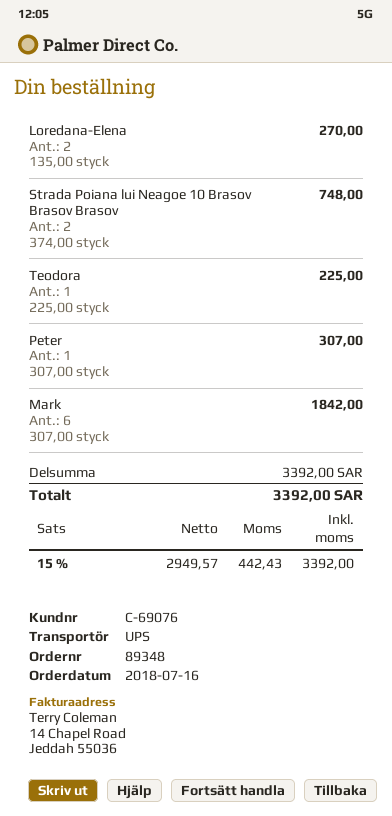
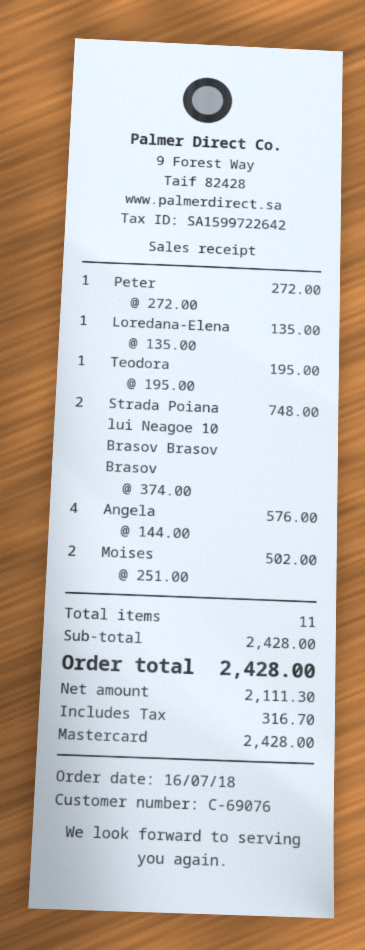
Loredana-Elena: 2 x 135.00 = 270.00 -> 1 x 135.00 = 135.00
Teodora: 1 x 225.00 = 225.00 -> 1 x 195.00 = 195.00
Peter: 1 x 307.00 = 307.00 -> 1 x 272.00 = 272.00
Mark: 6 x 307.00 = 1842.00 -> none
Angela: none -> 4 x 144.00 = 576.00
Moises: none -> 2 x 251.00 = 502.00
subtotal: 3392.00 -> 2428.00
net: 2949.57 -> 2111.30
tax: 442.43 -> 316.70
total: 3392.00 -> 2428.00

